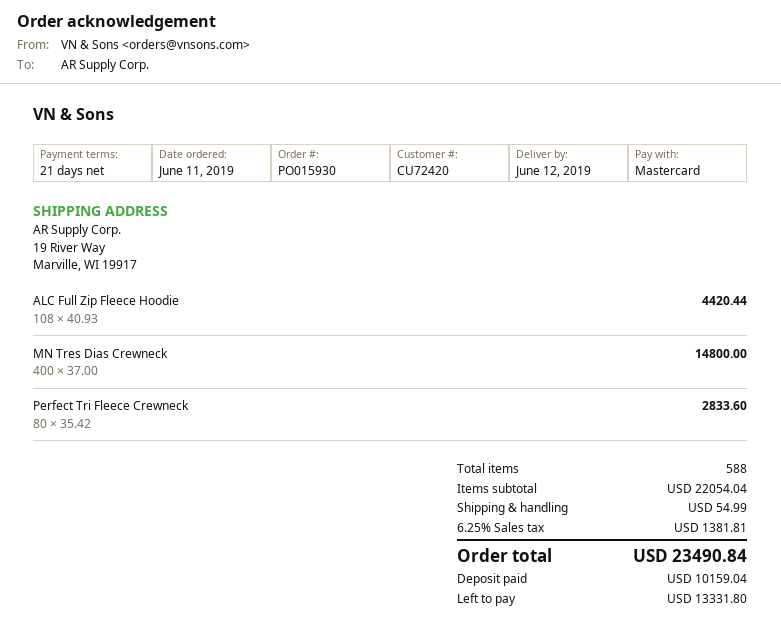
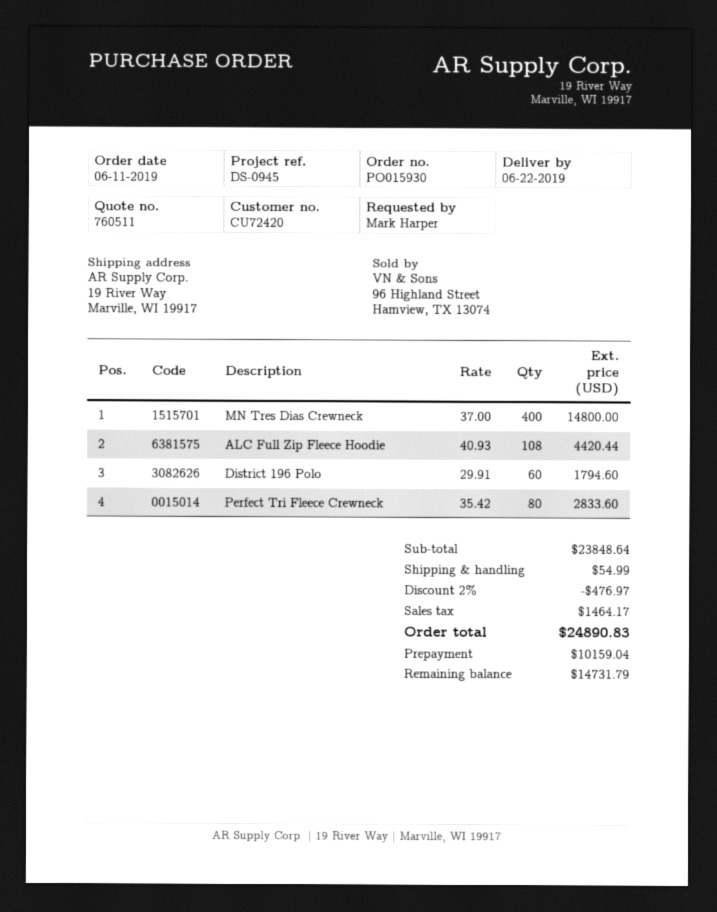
delivery date: 2019-06-12 -> 2019-06-22
District 196 Polo: none -> 60 x 29.91 = 1794.60
subtotal: 22054.04 -> 23848.64
discount: none -> 2% = 476.97
tax: 1381.81 -> 1464.17
total: 23490.84 -> 24890.83
balance: 13331.80 -> 14731.79

